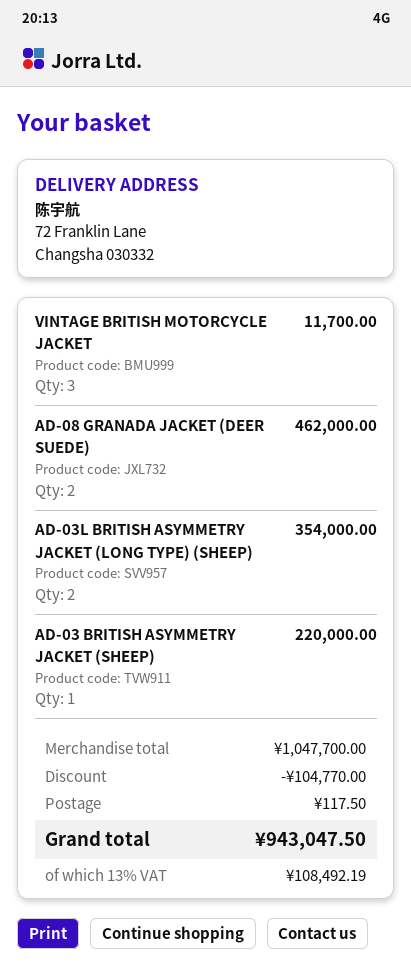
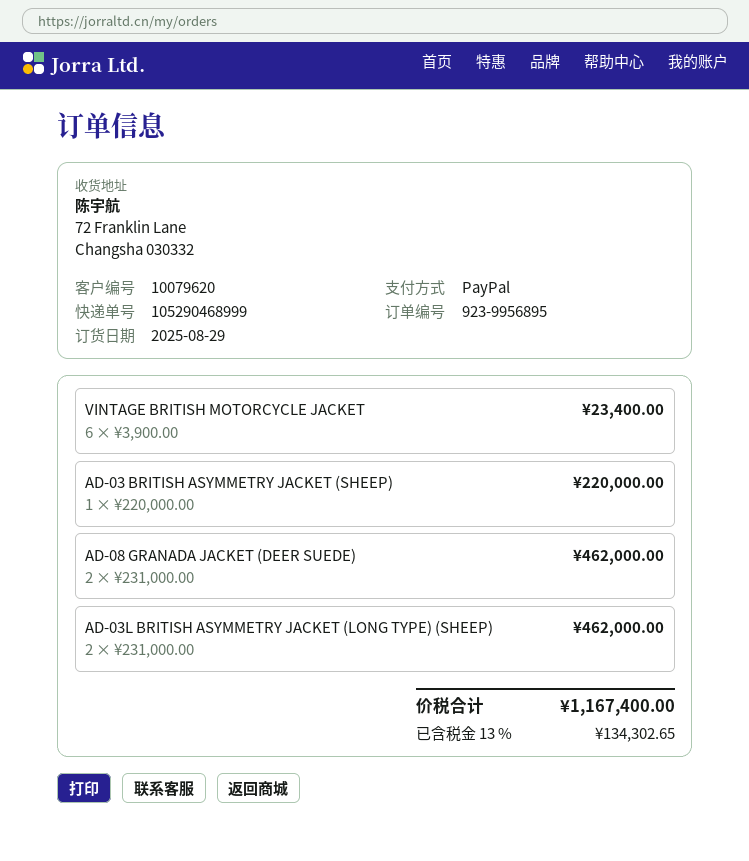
VINTAGE BRITISH MOTORCYCLE JACKET: 3 for 11700.00 -> 6 for 23400.00
AD-03L BRITISH ASYMMETRY JACKET (LONG TYPE) (SHEEP): 2 for 354000.00 -> 2 for 462000.00
discount: 104770.00 -> none
shipping: 117.50 -> none
tax: 13% = 108492.19 -> 13% = 134302.65
total: 943047.50 -> 1167400.00

